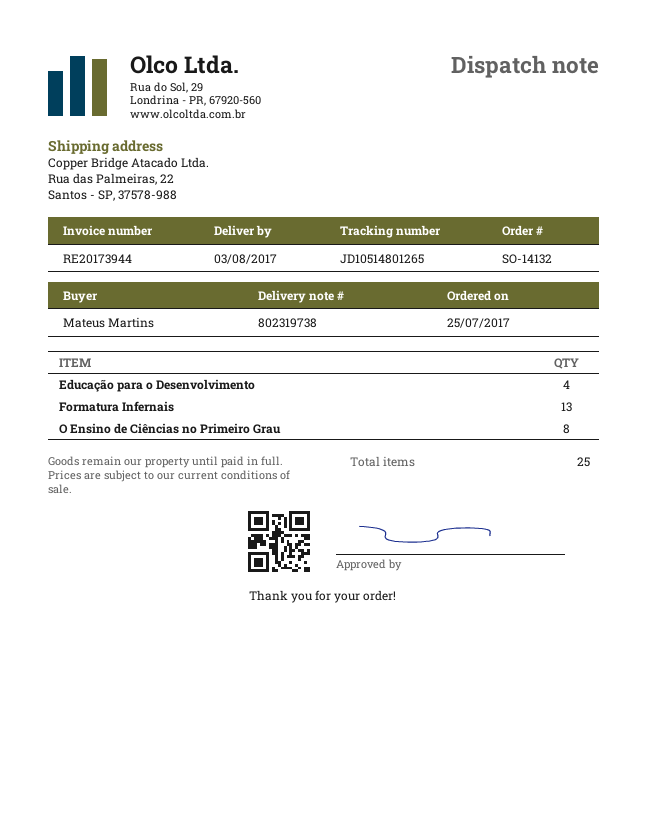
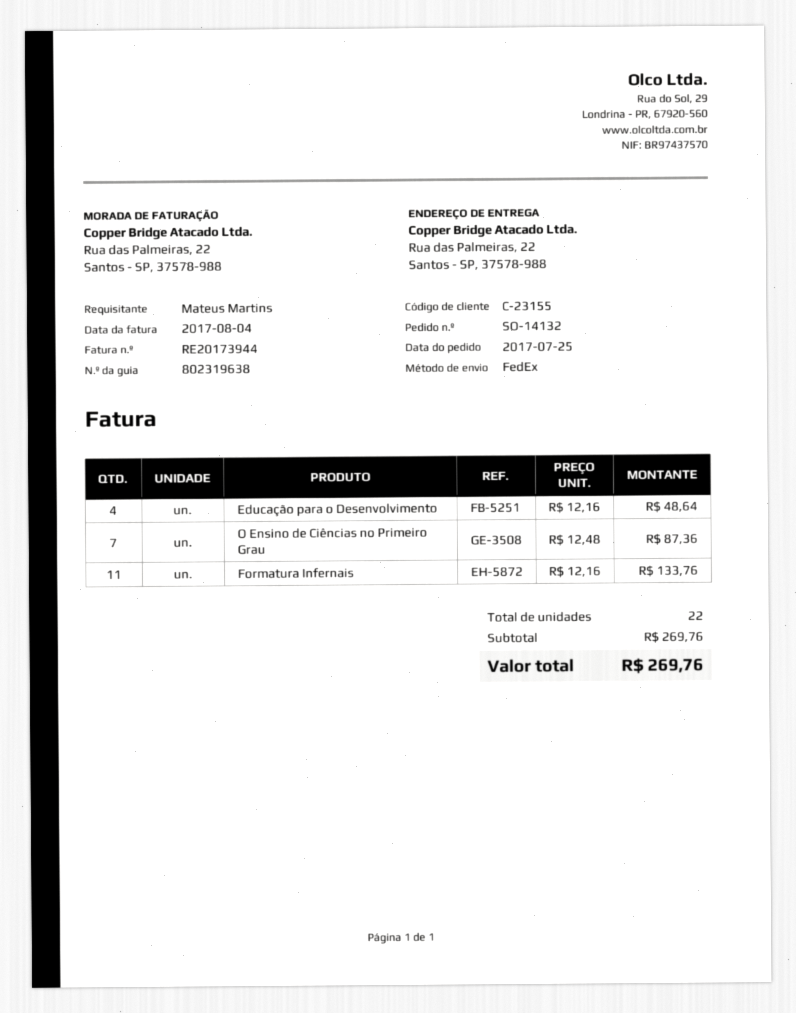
delivery note number: 802319738 -> 802319638
Formatura Infernais: 13 -> 11
O Ensino de Ciências no Primeiro Grau: 8 -> 7
total quantity: 25 -> 22

